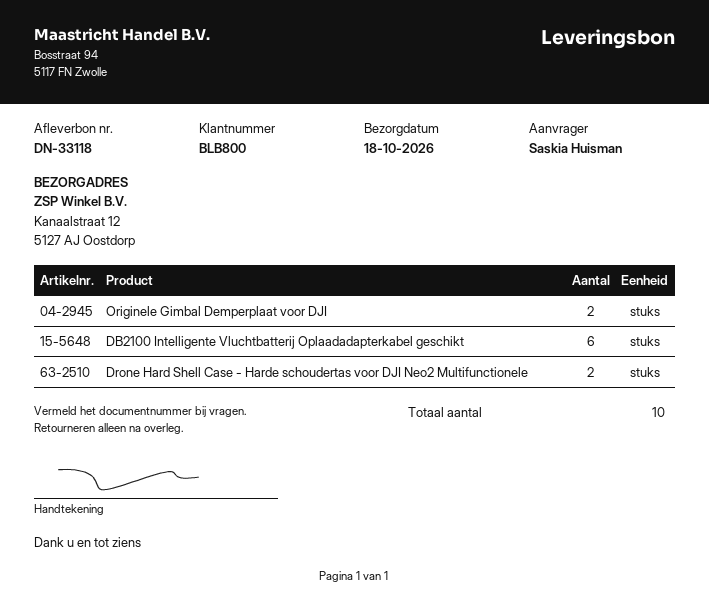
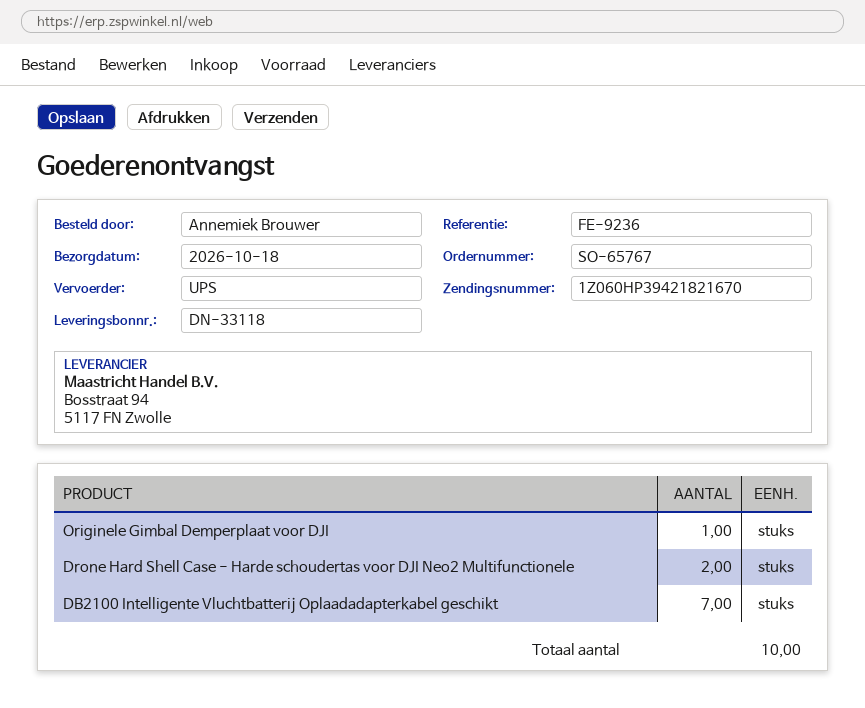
ordered by: Saskia Huisman -> Annemiek Brouwer
Originele Gimbal Demperplaat voor DJI: 2 -> 1
DB2100 Intelligente Vluchtbatterij Oplaadadapterkabel geschikt: 6 -> 7

